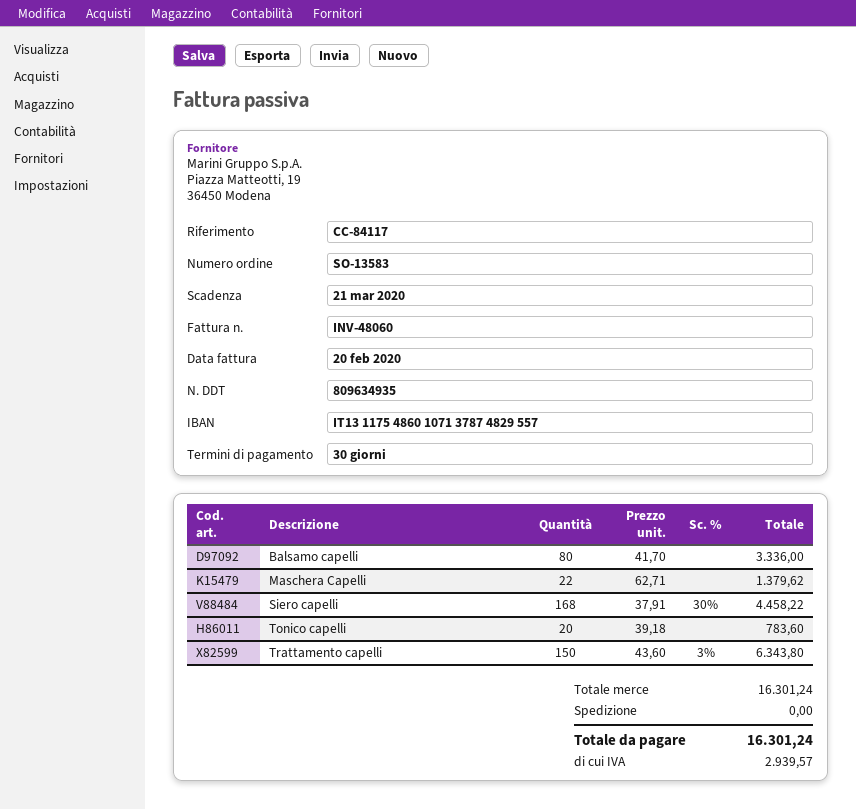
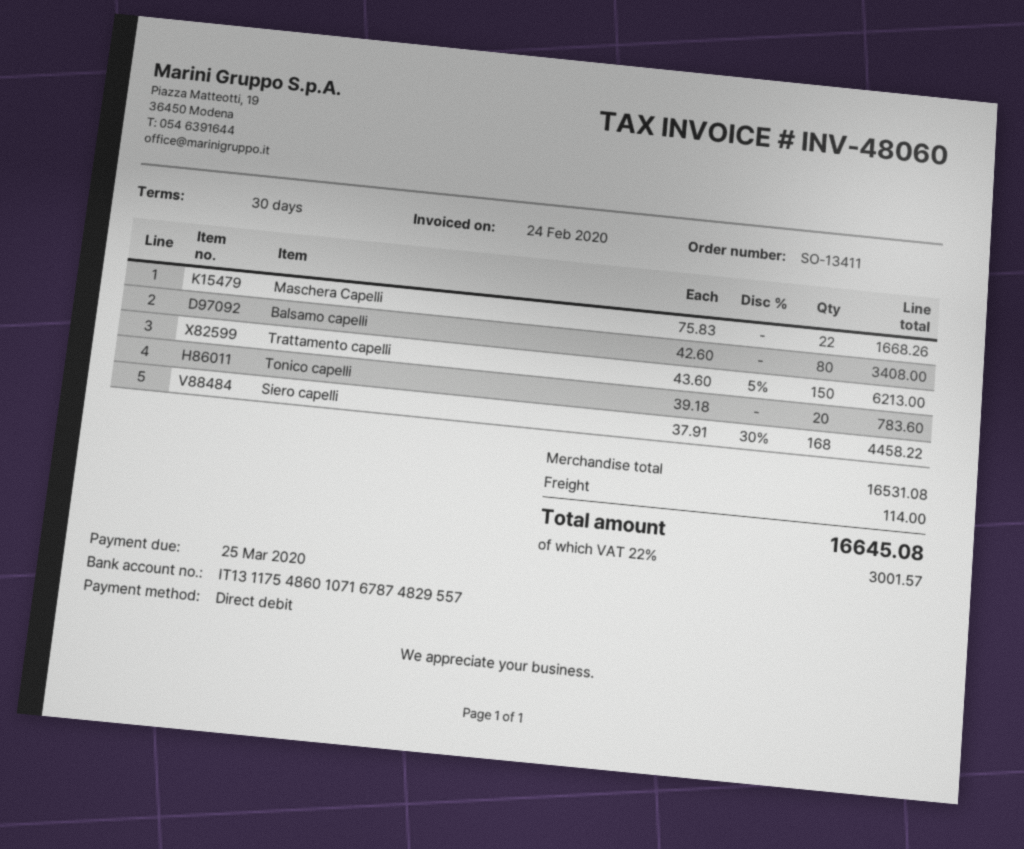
order number: SO-13583 -> SO-13411
invoice date: 2020-02-20 -> 2020-02-24
due date: 2020-03-21 -> 2020-03-25
bank account: IT1311754860107137874829557 -> IT1311754860107167874829557
Balsamo capelli: 80 x 41.70 = 3336.00 -> 80 x 42.60 = 3408.00
Maschera Capelli: 22 x 62.71 = 1379.62 -> 22 x 75.83 = 1668.26
Trattamento capelli: 150 x 43.60 - 3% = 6343.80 -> 150 x 43.60 - 5% = 6213.00
subtotal: 16301.24 -> 16531.08
shipping: 0.00 -> 114.00
tax: 2939.57 -> 3001.57
total: 16301.24 -> 16645.08

